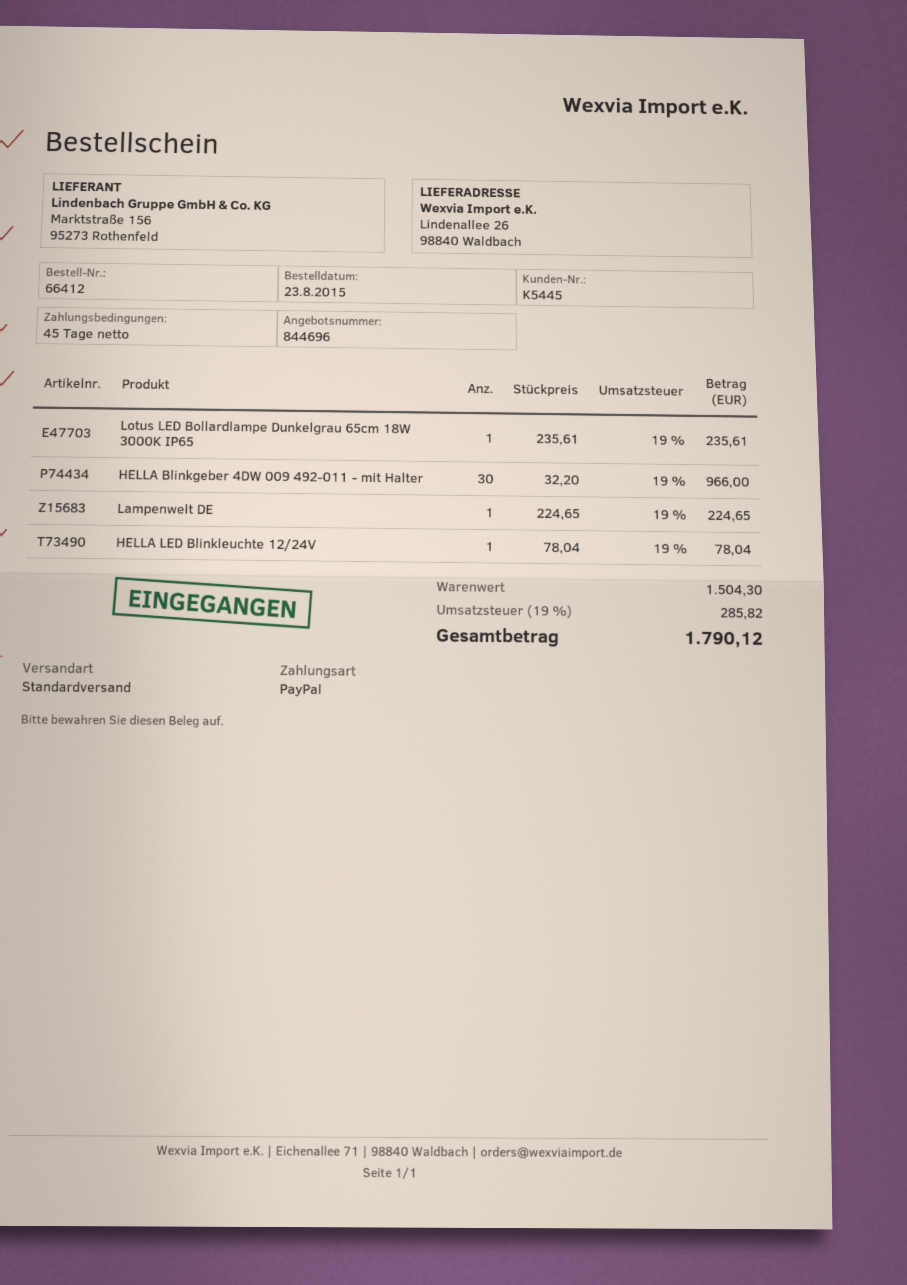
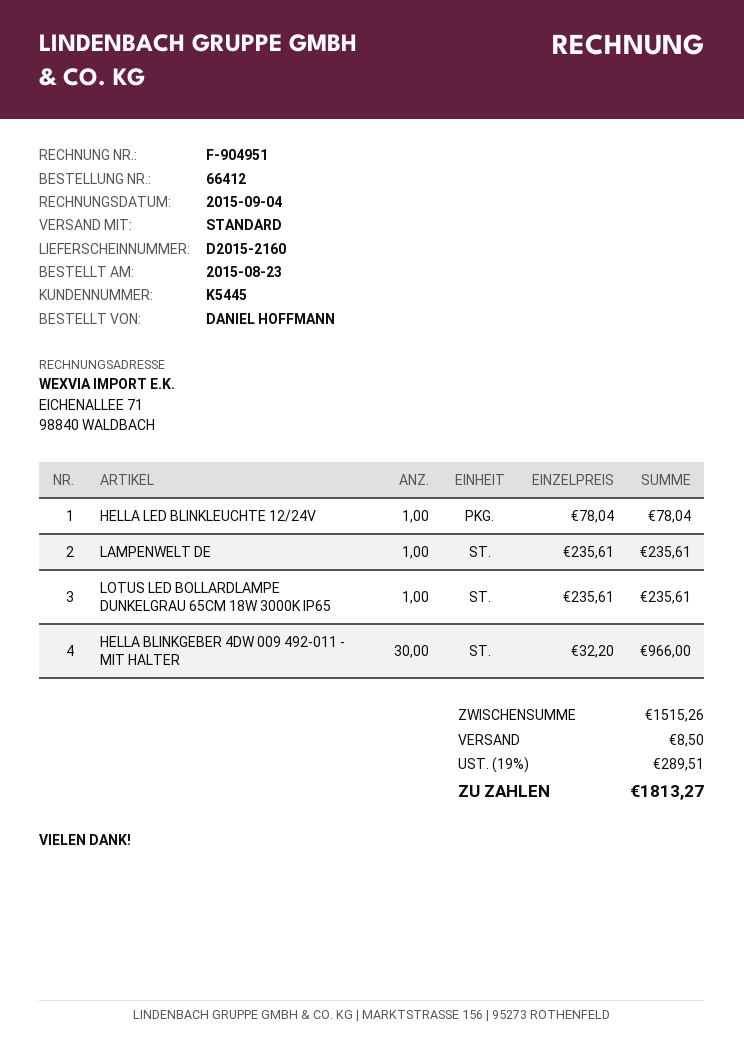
Lampenwelt DE: 1 x 224.65 = 224.65 -> 1 x 235.61 = 235.61
subtotal: 1504.30 -> 1515.26
shipping: none -> 8.50
tax: 19% = 285.82 -> 19% = 289.51
total: 1790.12 -> 1813.27

